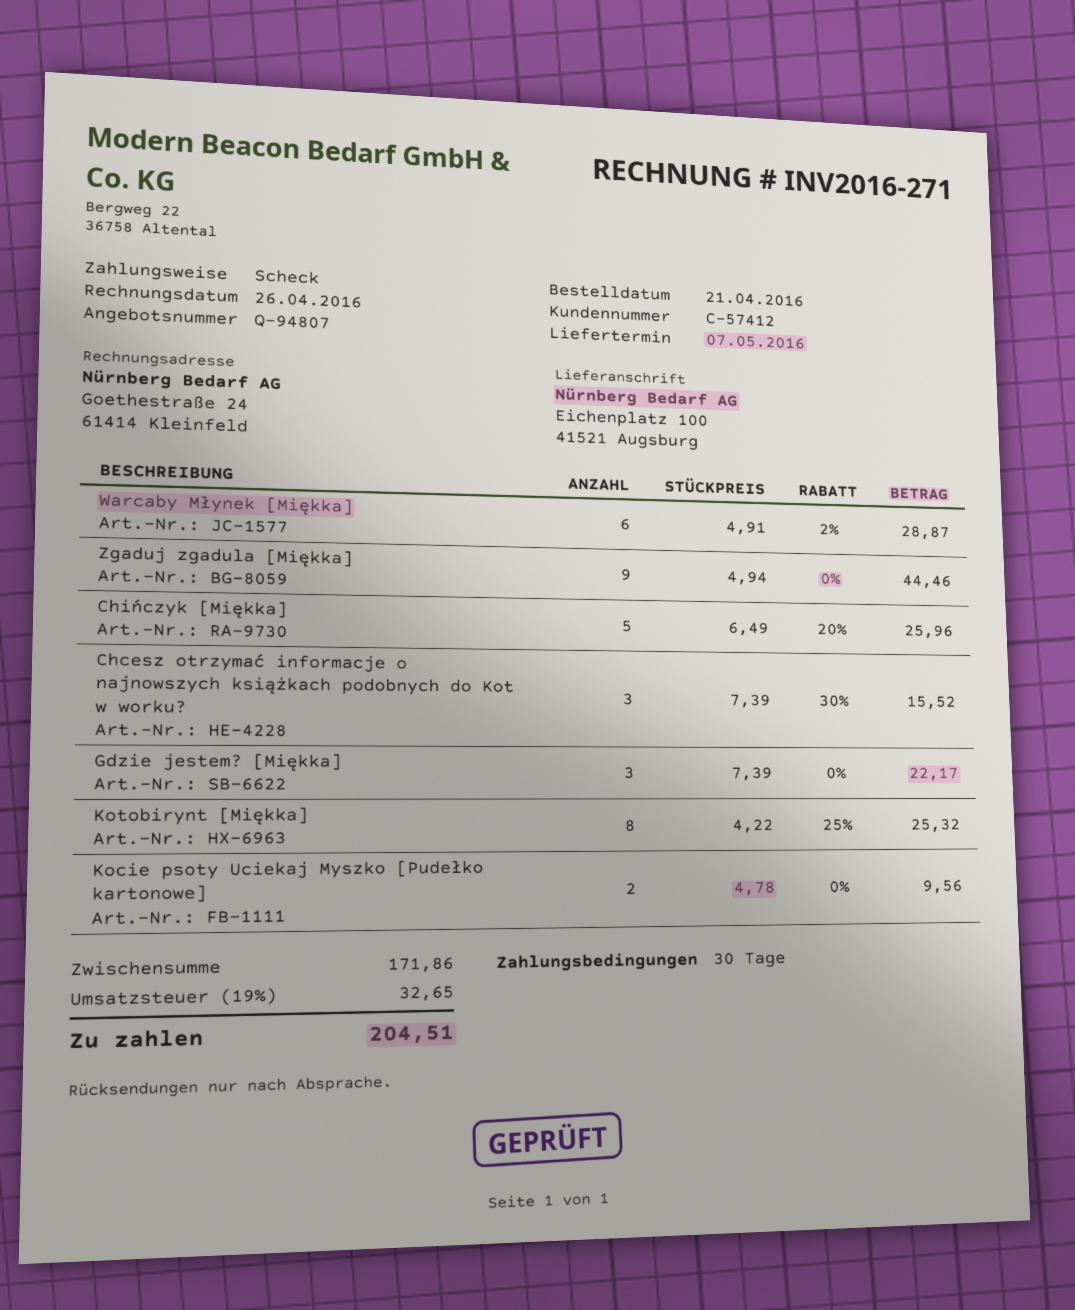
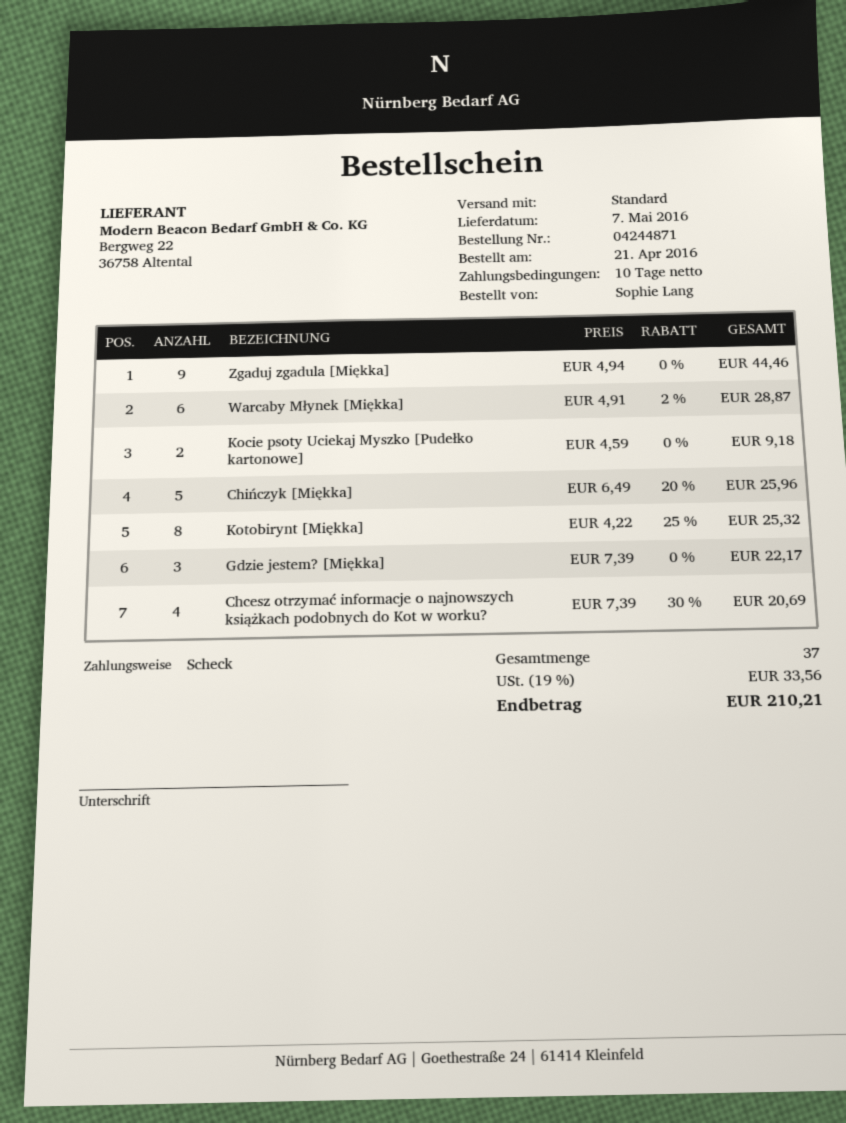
payment terms: 30 days -> 10 days
Chcesz otrzymać informacje o najnowszych książkach podobnych do Kot w worku?: 3 x 7.39 - 30% = 15.52 -> 4 x 7.39 - 30% = 20.69
Kocie psoty Uciekaj Myszko [Pudełko kartonowe]: 2 x 4.78 = 9.56 -> 2 x 4.59 = 9.18
tax: 19% = 32.65 -> 19% = 33.56
total: 204.51 -> 210.21

